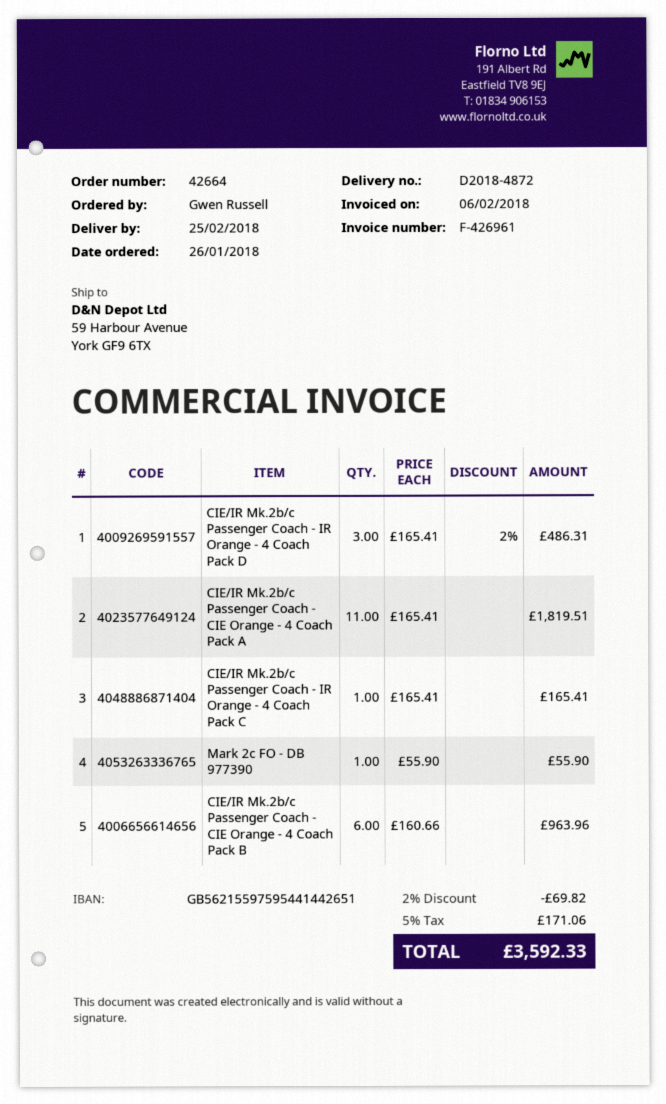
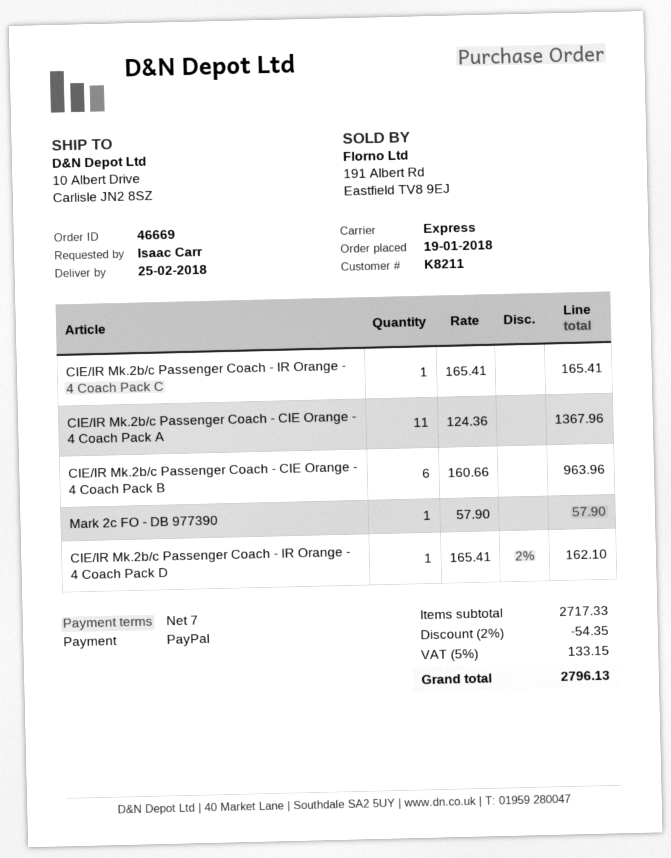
order number: 42664 -> 46669
order date: 2018-01-26 -> 2018-01-19
ordered by: Gwen Russell -> Isaac Carr
ship to: 59 Harbour Avenue, York GF9 6TX -> 10 Albert Drive, Carlisle JN2 8SZ
CIE/IR Mk.2b/c Passenger Coach - IR Orange - 4 Coach Pack D: 3 x 165.41 - 2% = 486.31 -> 1 x 165.41 - 2% = 162.10
CIE/IR Mk.2b/c Passenger Coach - CIE Orange - 4 Coach Pack A: 11 x 165.41 = 1819.51 -> 11 x 124.36 = 1367.96
Mark 2c FO - DB 977390: 1 x 55.90 = 55.90 -> 1 x 57.90 = 57.90
discount: 2% = 69.82 -> 2% = 54.35
tax: 5% = 171.06 -> 5% = 133.15
total: 3592.33 -> 2796.13

